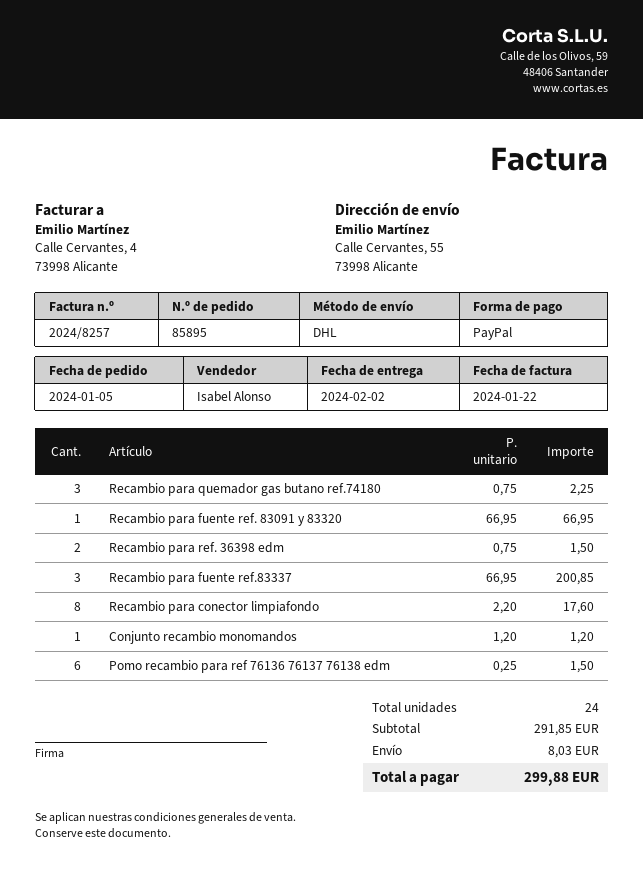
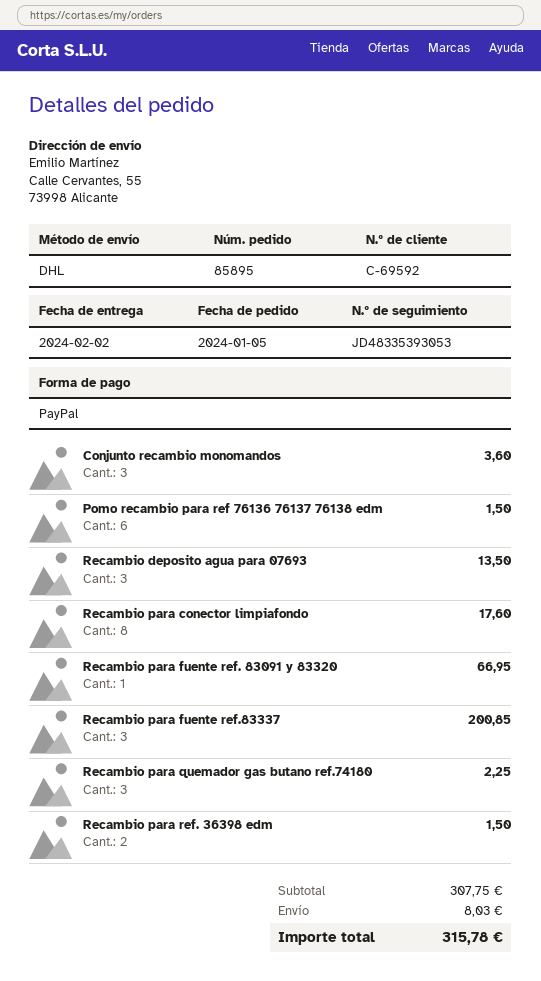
Conjunto recambio monomandos: 1 for 1.20 -> 3 for 3.60
Recambio deposito agua para 07693: none -> 3 for 13.50
subtotal: 291.85 -> 307.75
total: 299.88 -> 315.78

